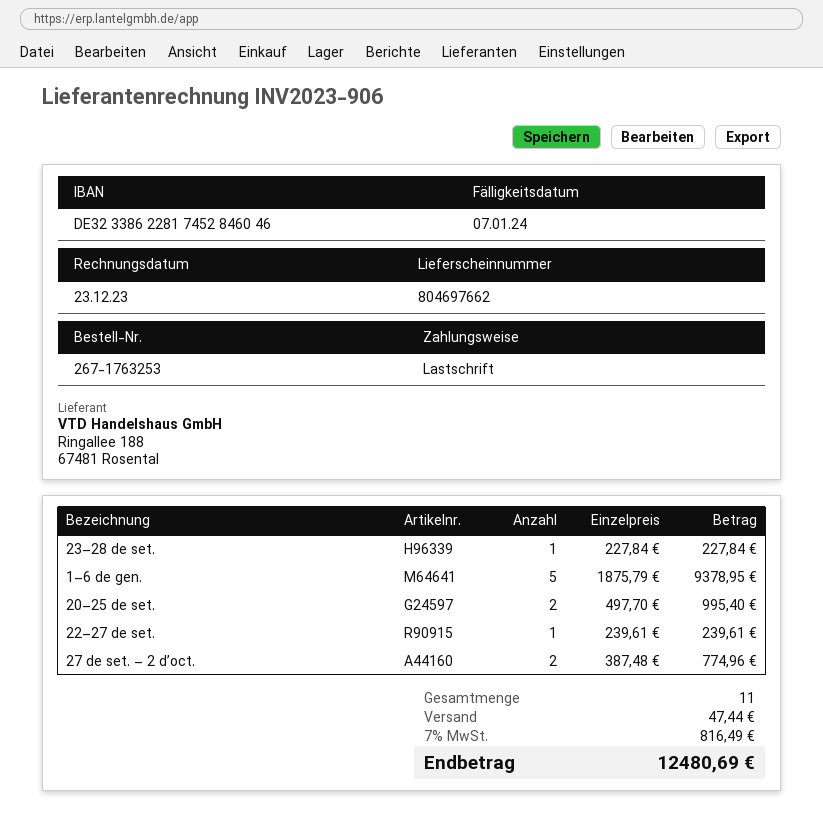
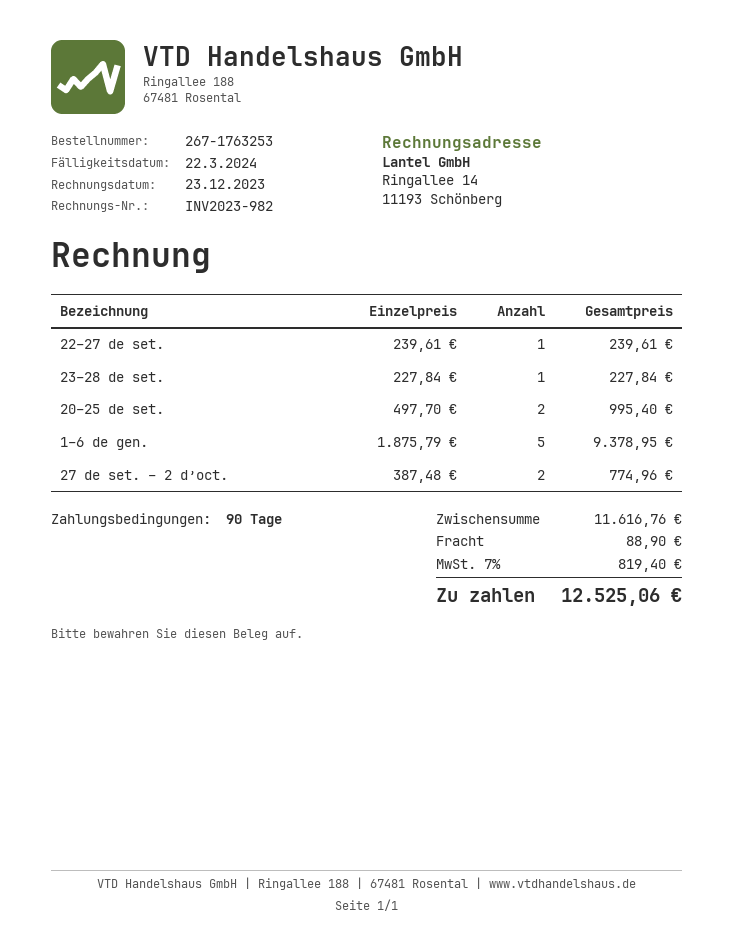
invoice number: INV2023-906 -> INV2023-982
due date: 2024-01-07 -> 2024-03-22
shipping: 47.44 -> 88.90
tax: 7% = 816.49 -> 7% = 819.40
total: 12480.69 -> 12525.06

